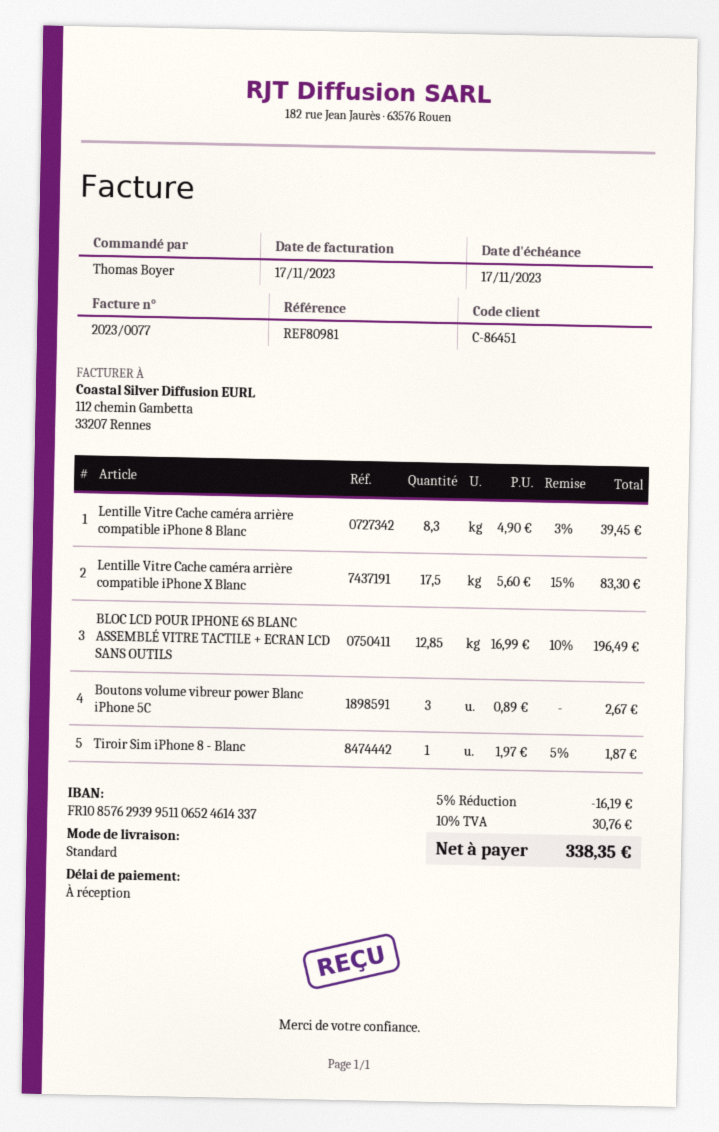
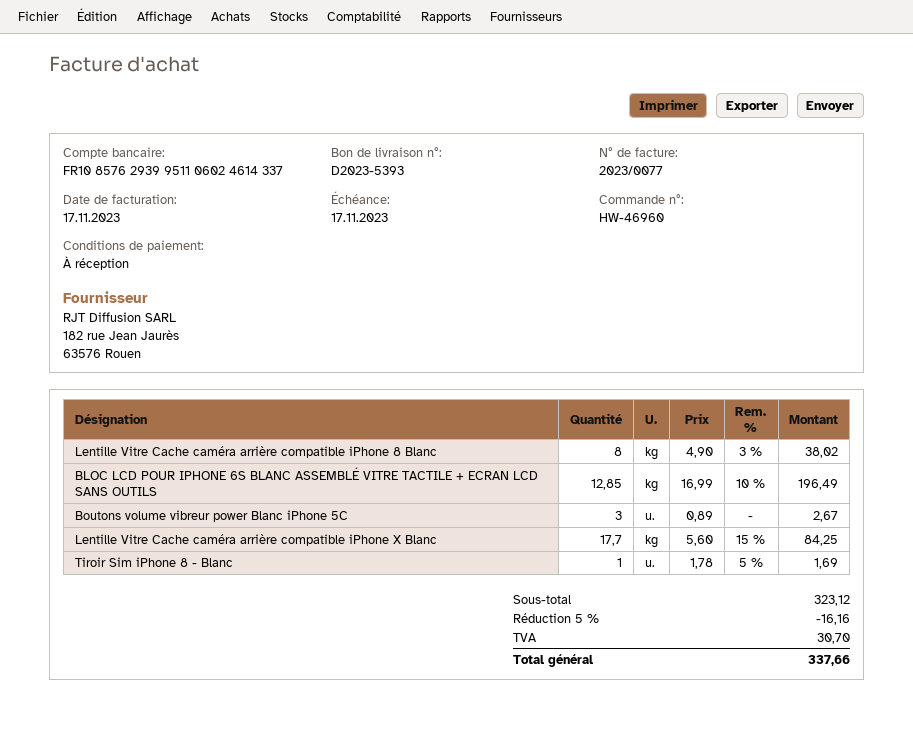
bank account: FR1085762939951106524614337 -> FR1085762939951106024614337
Lentille Vitre Cache caméra arrière compatible iPhone 8 Blanc: 8.3 x 4.90 - 3% = 39.45 -> 8 x 4.90 - 3% = 38.02
Lentille Vitre Cache caméra arrière compatible iPhone X Blanc: 17.5 x 5.60 - 15% = 83.30 -> 17.7 x 5.60 - 15% = 84.25
Tiroir Sim iPhone 8 - Blanc: 1 x 1.97 - 5% = 1.87 -> 1 x 1.78 - 5% = 1.69
discount: 5% = 16.19 -> 5% = 16.16
tax: 30.76 -> 30.70
total: 338.35 -> 337.66

